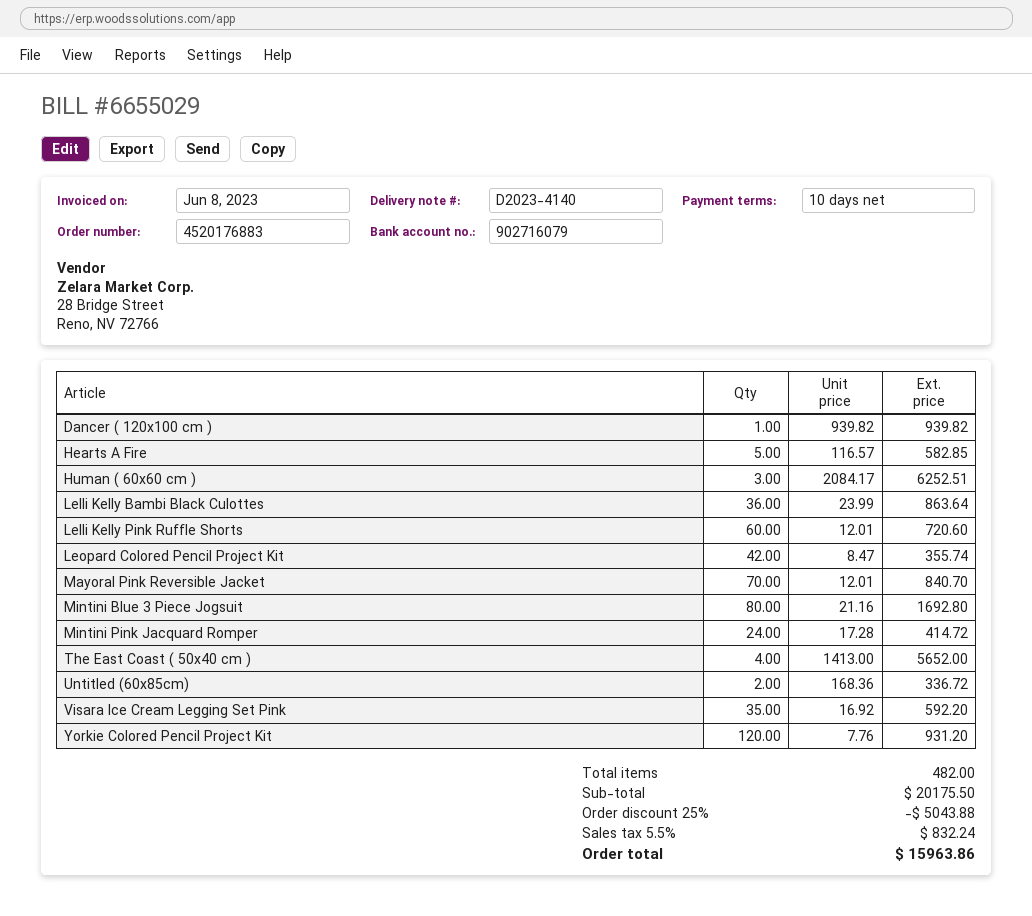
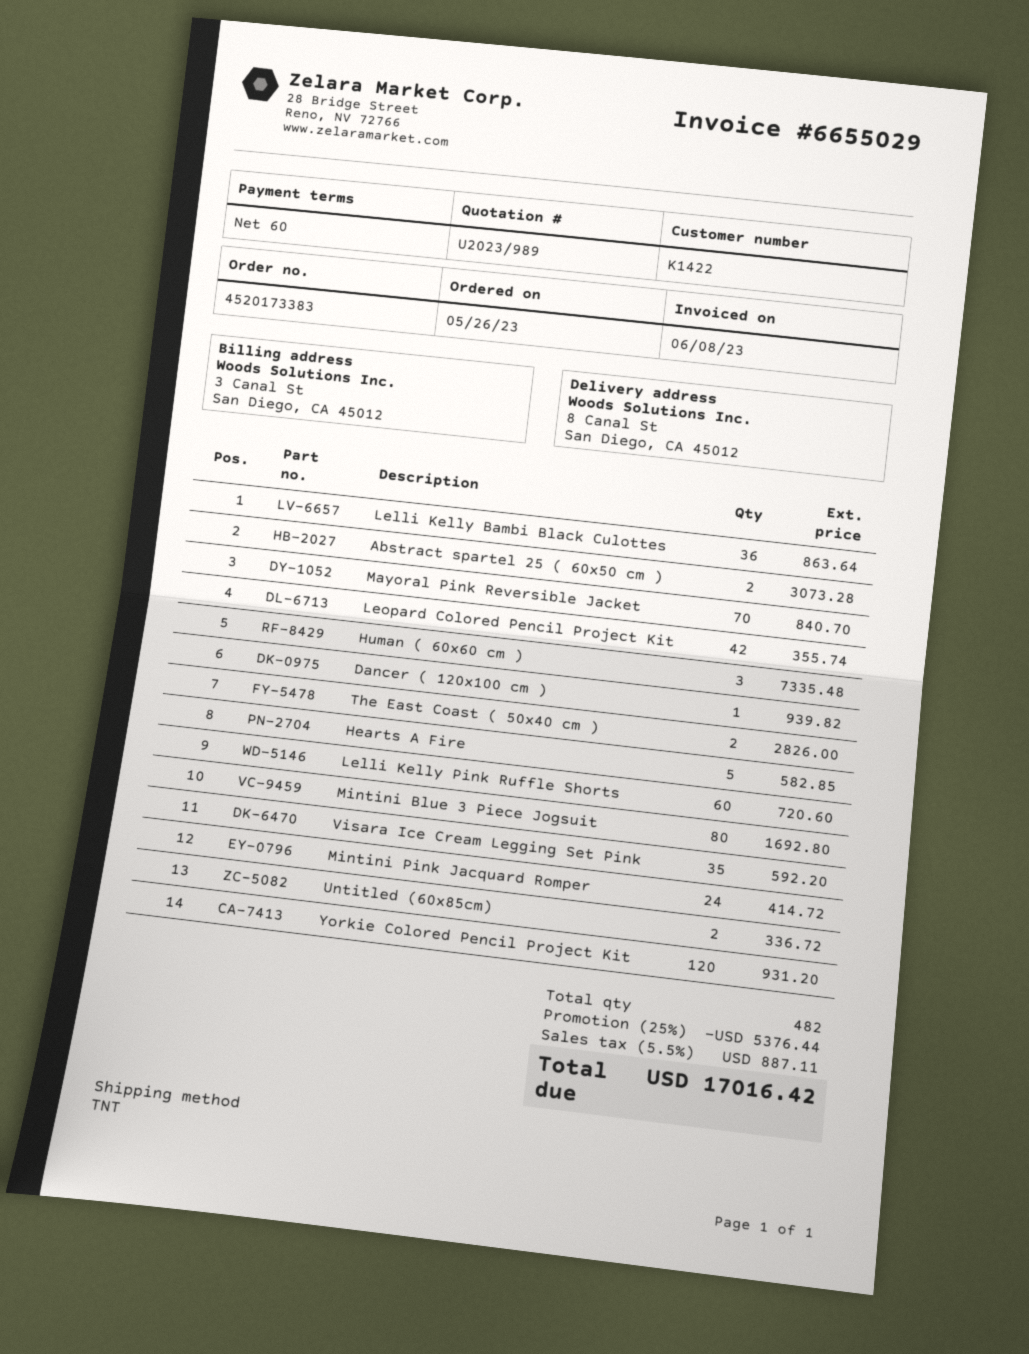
order number: 4520176883 -> 4520173383
payment terms: 10 days -> 60 days
Human ( 60x60 cm ): 3 for 6252.51 -> 3 for 7335.48
The East Coast ( 50x40 cm ): 4 for 5652.00 -> 2 for 2826.00
Abstract spartel 25 ( 60x50 cm ): none -> 2 for 3073.28
discount: 25% = 5043.88 -> 25% = 5376.44
tax: 5.5% = 832.24 -> 5.5% = 887.11
total: 15963.86 -> 17016.42

